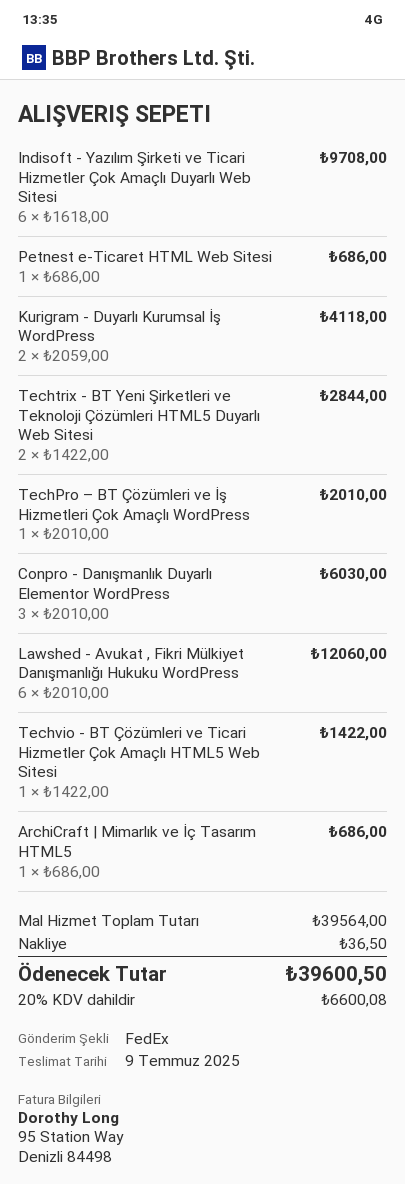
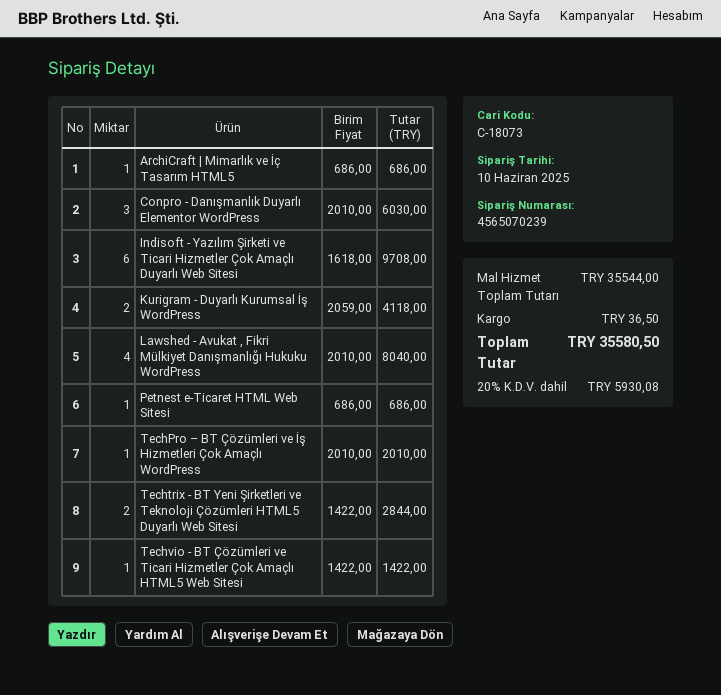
Lawshed - Avukat , Fikri Mülkiyet Danışmanlığı Hukuku WordPress: 6 x 2010.00 = 12060.00 -> 4 x 2010.00 = 8040.00
subtotal: 39564.00 -> 35544.00
tax: 20% = 6600.08 -> 20% = 5930.08
total: 39600.50 -> 35580.50

